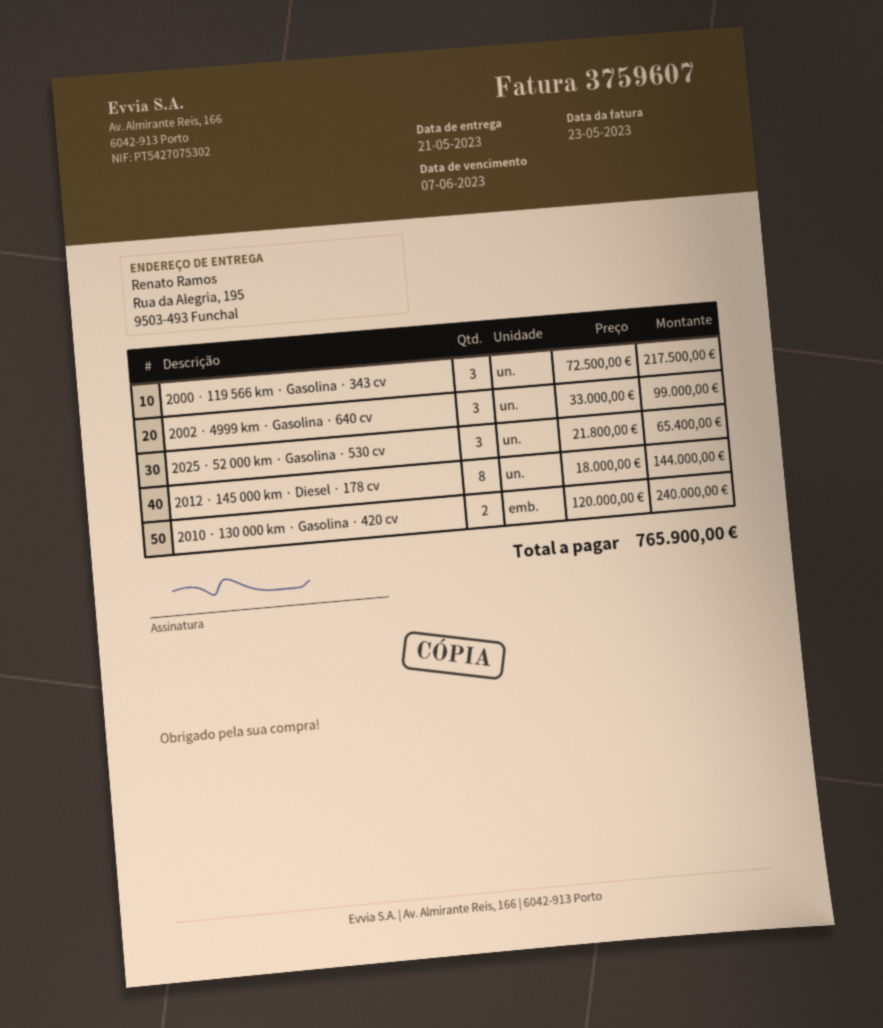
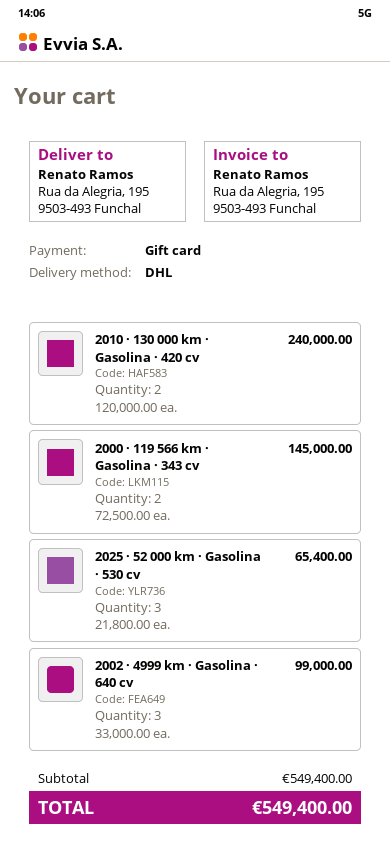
2000 · 119 566 km · Gasolina · 343 cv: 3 x 72500.00 = 217500.00 -> 2 x 72500.00 = 145000.00
2012 · 145 000 km · Diesel · 178 cv: 8 x 18000.00 = 144000.00 -> none
total: 765900.00 -> 549400.00

